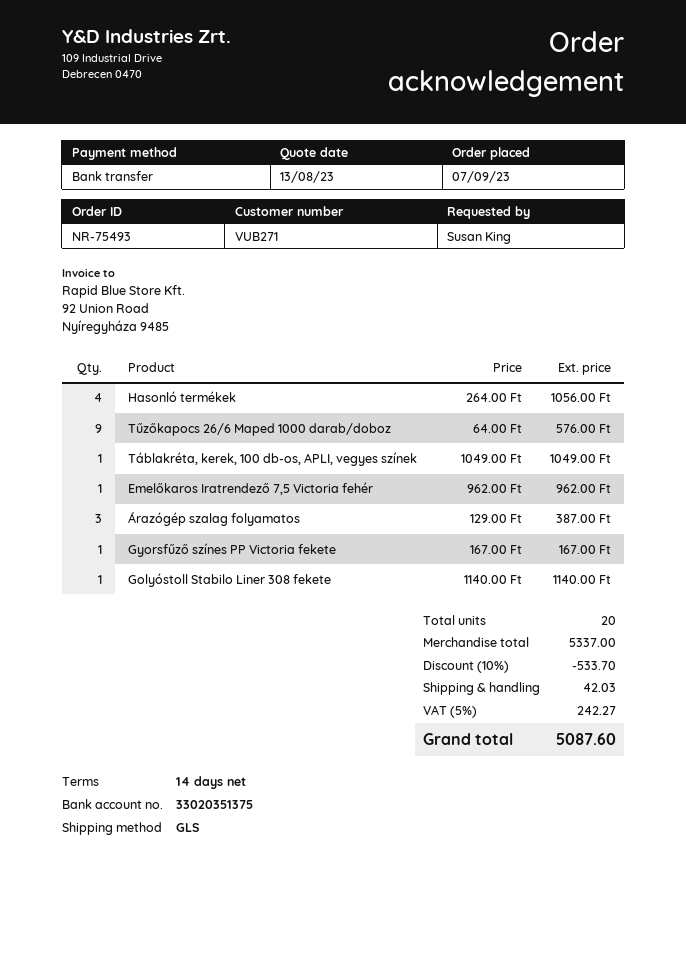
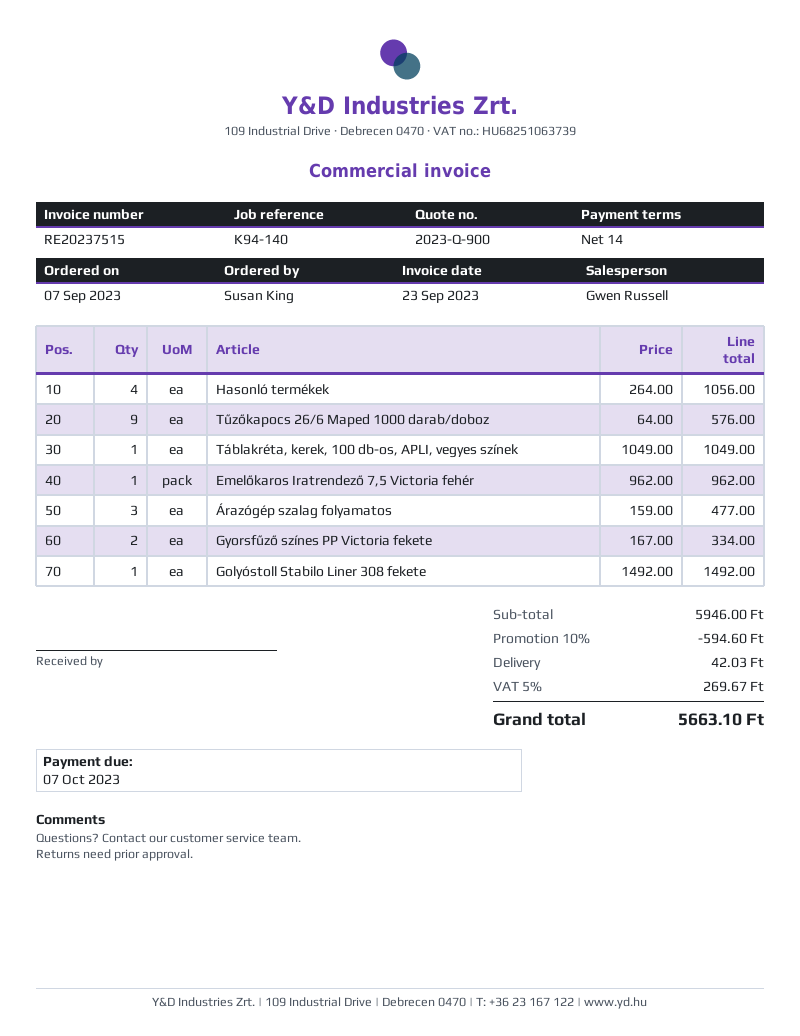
Árazógép szalag folyamatos: 3 x 129.00 = 387.00 -> 3 x 159.00 = 477.00
Gyorsfűző színes PP Victoria fekete: 1 x 167.00 = 167.00 -> 2 x 167.00 = 334.00
Golyóstoll Stabilo Liner 308 fekete: 1 x 1140.00 = 1140.00 -> 1 x 1492.00 = 1492.00
subtotal: 5337.00 -> 5946.00
discount: 10% = 533.70 -> 10% = 594.60
tax: 5% = 242.27 -> 5% = 269.67
total: 5087.60 -> 5663.10

